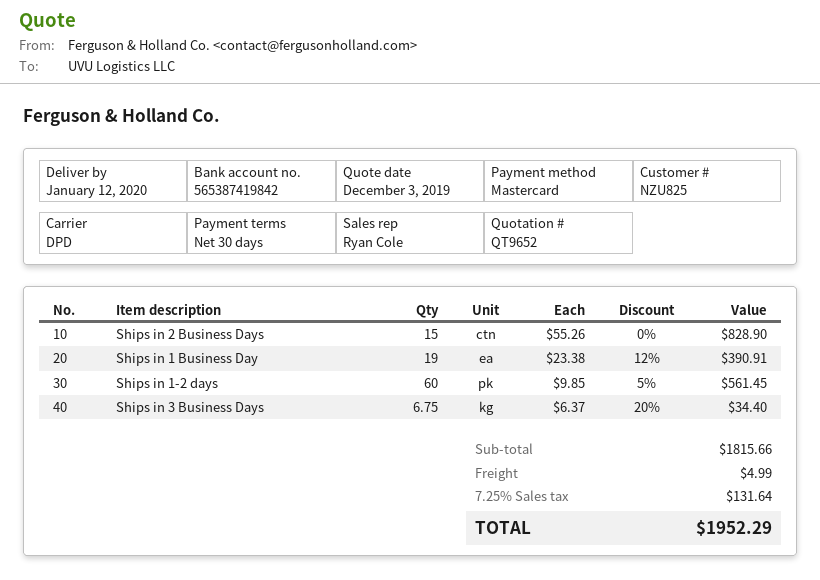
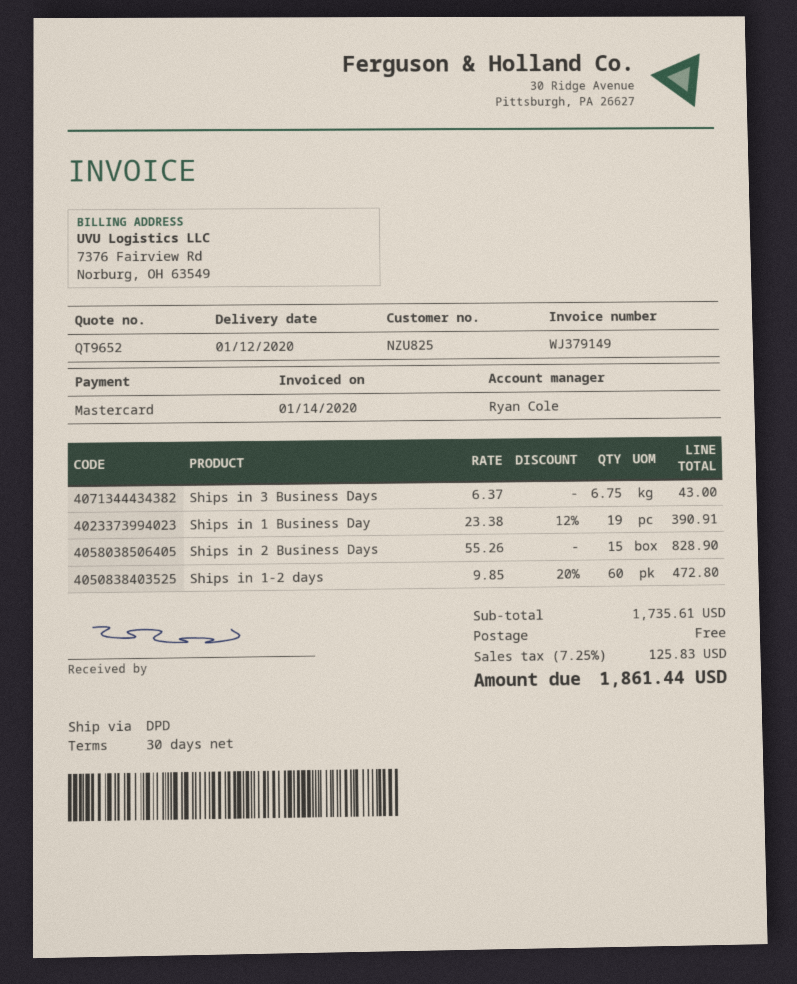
Ships in 1-2 days: 60 x 9.85 - 5% = 561.45 -> 60 x 9.85 - 20% = 472.80
Ships in 3 Business Days: 6.75 x 6.37 - 20% = 34.40 -> 6.75 x 6.37 = 43.00
subtotal: 1815.66 -> 1735.61
shipping: 4.99 -> 0.00
tax: 7.25% = 131.64 -> 7.25% = 125.83
total: 1952.29 -> 1861.44

